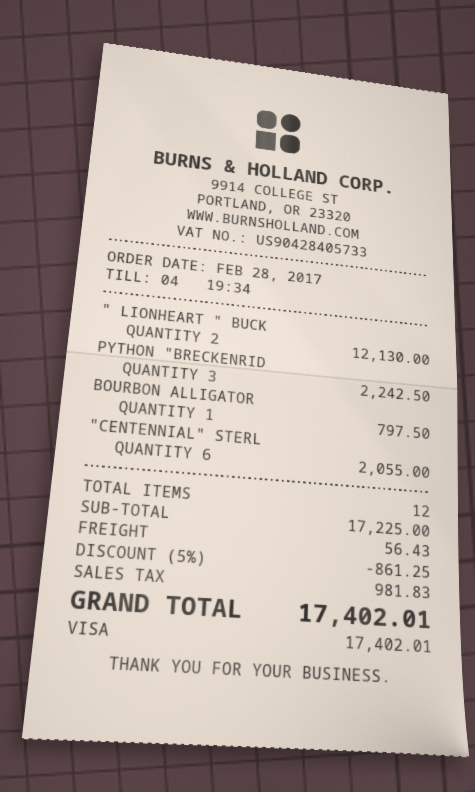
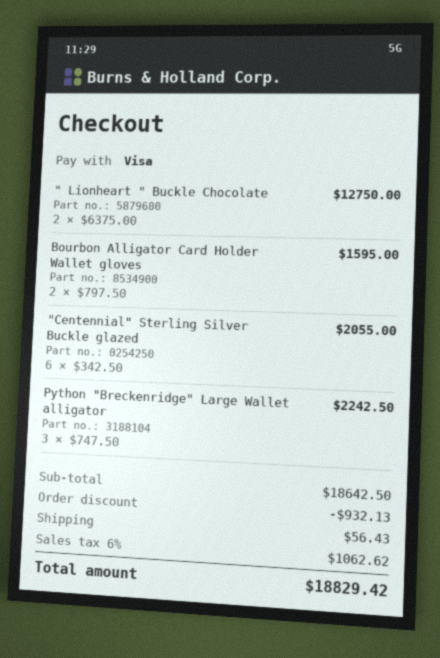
" LIONHEART " BUCK: 2 for 12130.00 -> 2 for 12750.00
BOURBON ALLIGATOR: 1 for 797.50 -> 2 for 1595.00
subtotal: 17225.00 -> 18642.50
discount: 861.25 -> 932.13
tax: 981.83 -> 1062.62
total: 17402.01 -> 18829.42

